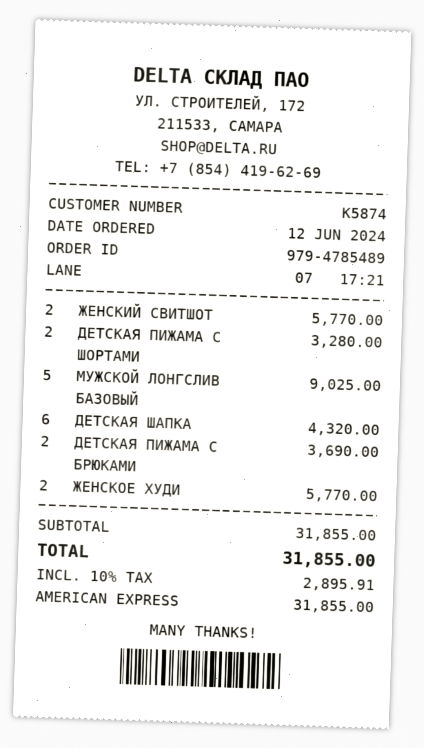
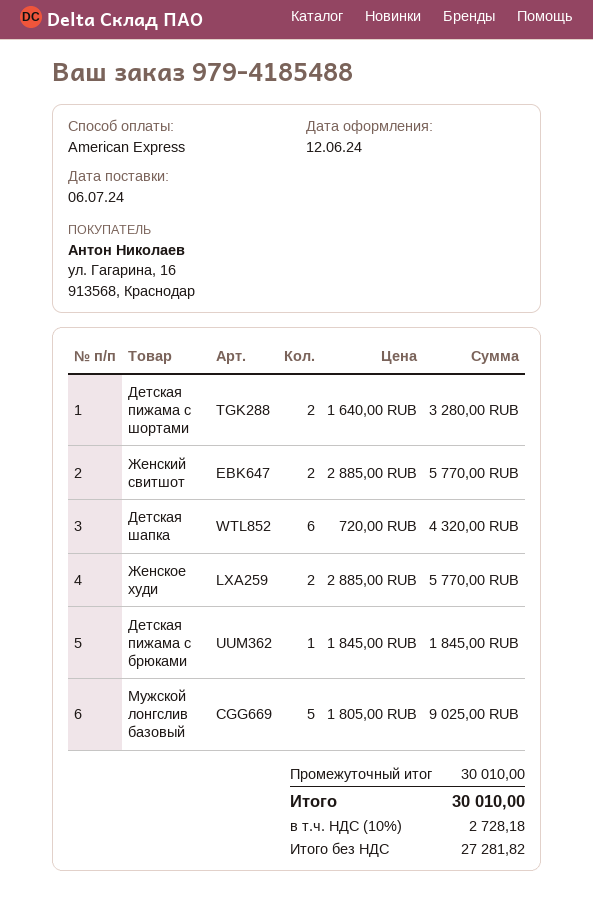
order number: 979-4785489 -> 979-4185488
ДЕТСКАЯ ПИЖАМА С БРЮКАМИ: 2 for 3690.00 -> 1 for 1845.00
subtotal: 31855.00 -> 30010.00
tax: 10% = 2895.91 -> 10% = 2728.18
total: 31855.00 -> 30010.00

